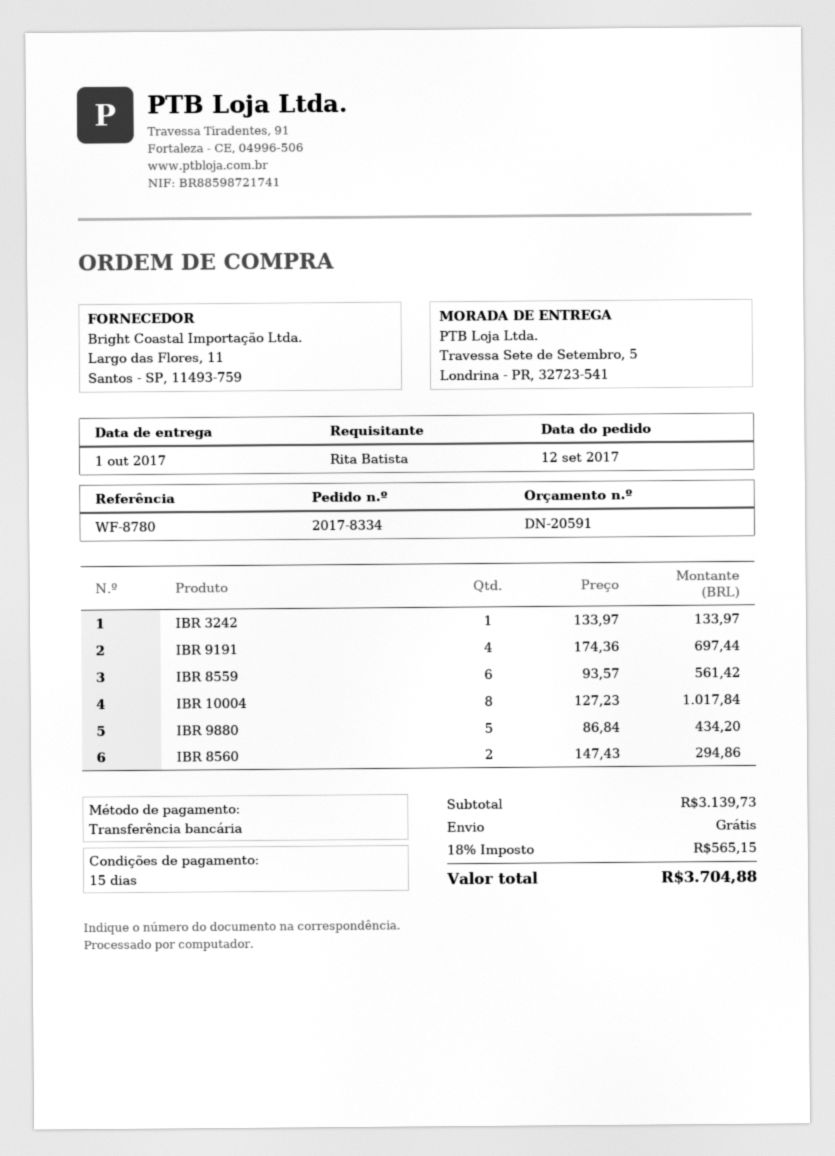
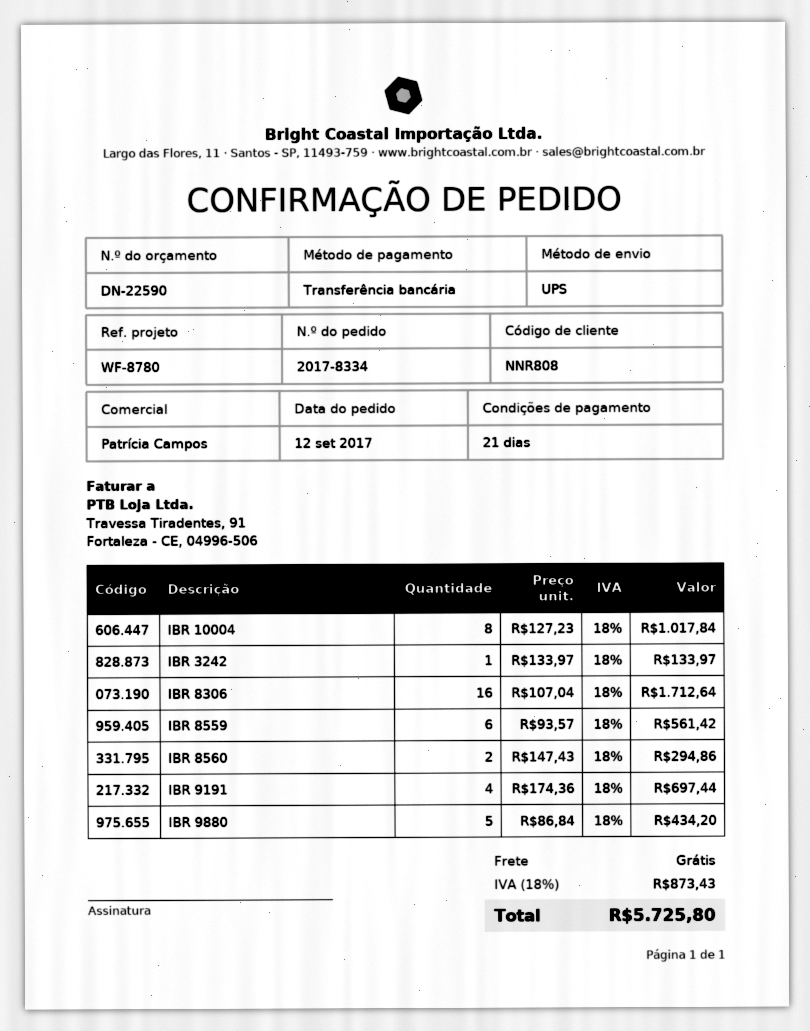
quote number: DN-20591 -> DN-22590
payment terms: 15 days -> 21 days
IBR 8306: none -> 16 x 107.04 = 1712.64
tax: 18% = 565.15 -> 18% = 873.43
total: 3704.88 -> 5725.80

